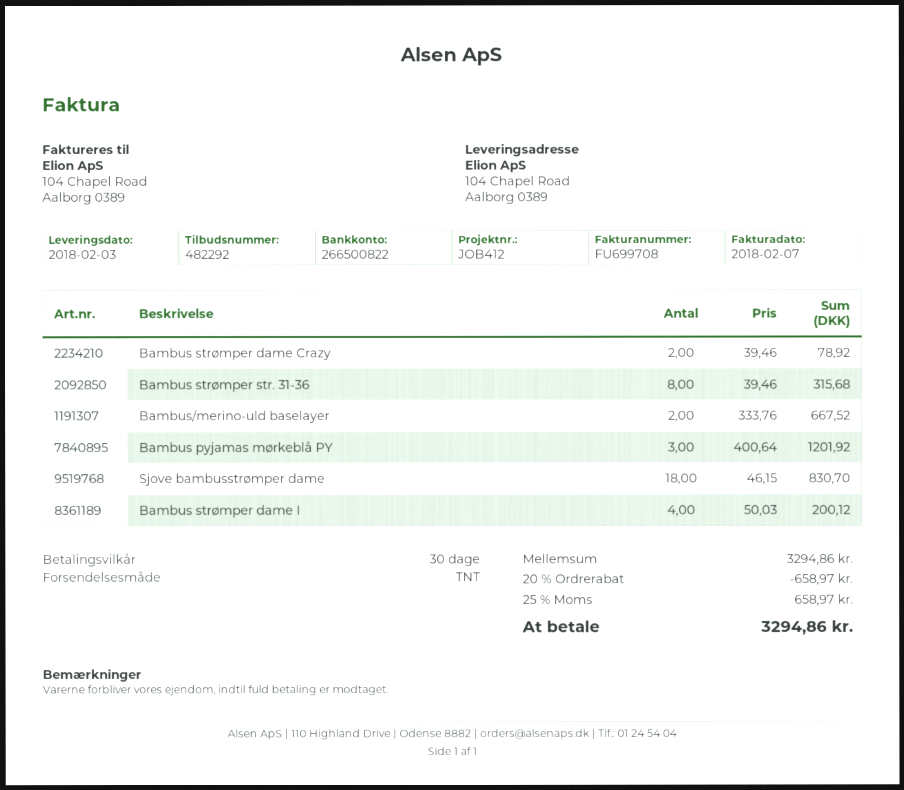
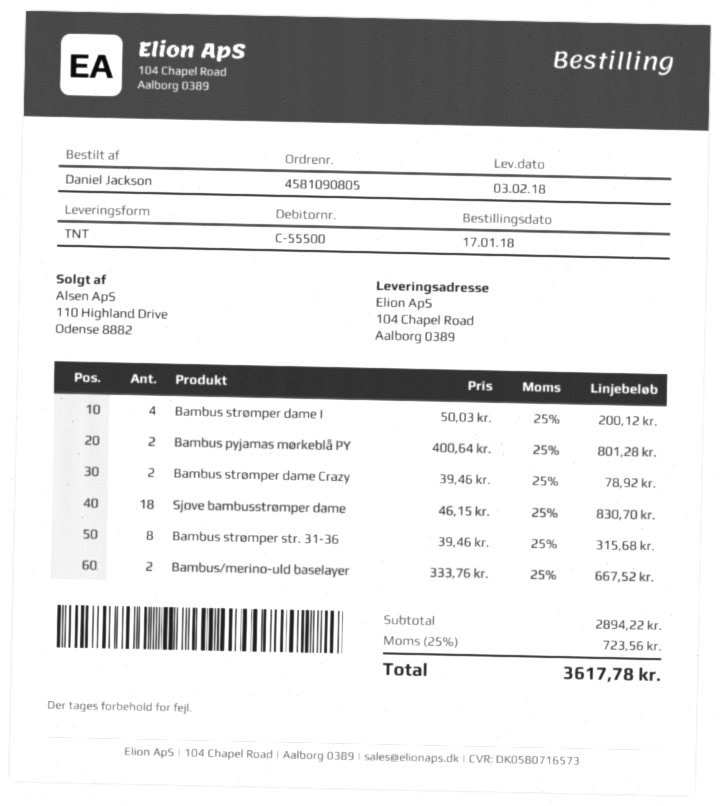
Bambus pyjamas mørkeblå PY: 3 x 400.64 = 1201.92 -> 2 x 400.64 = 801.28
subtotal: 3294.86 -> 2894.22
discount: 20% = 658.97 -> none
tax: 25% = 658.97 -> 25% = 723.56
total: 3294.86 -> 3617.78

